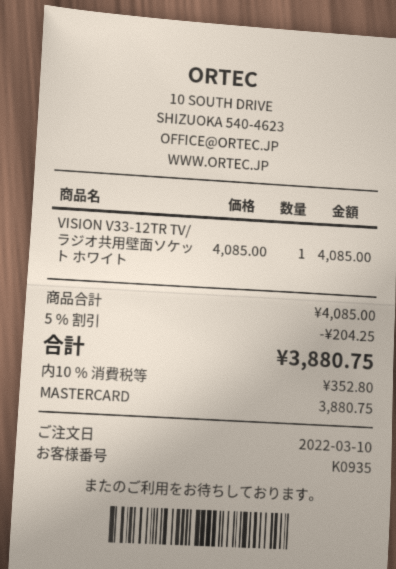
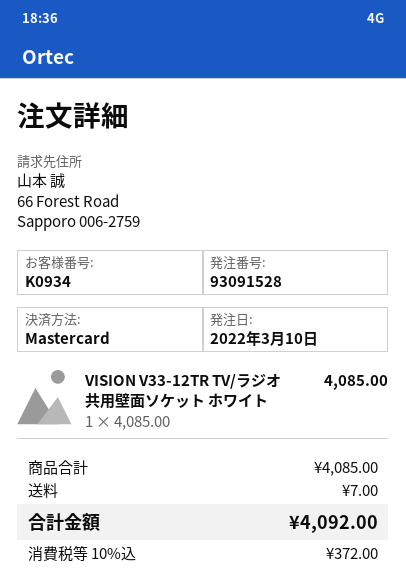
customer number: K0935 -> K0934
discount: 5% = 204.25 -> none
shipping: none -> 7.00
tax: 10% = 352.80 -> 10% = 372.00
total: 3880.75 -> 4092.00

